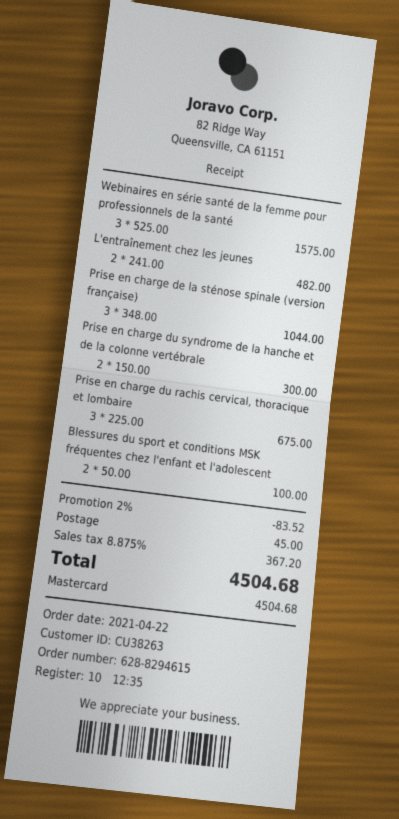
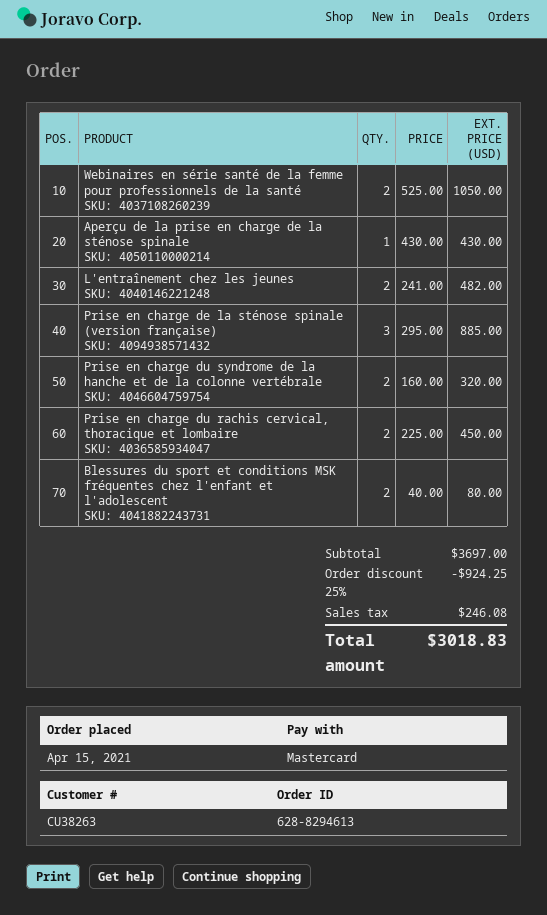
order number: 628-8294615 -> 628-8294613
order date: 2021-04-22 -> 2021-04-15
Webinaires en série santé de la femme pour professionnels de la santé: 3 x 525.00 = 1575.00 -> 2 x 525.00 = 1050.00
Prise en charge de la sténose spinale (version française): 3 x 348.00 = 1044.00 -> 3 x 295.00 = 885.00
Prise en charge du syndrome de la hanche et de la colonne vertébrale: 2 x 150.00 = 300.00 -> 2 x 160.00 = 320.00
Prise en charge du rachis cervical, thoracique et lombaire: 3 x 225.00 = 675.00 -> 2 x 225.00 = 450.00
Blessures du sport et conditions MSK fréquentes chez l'enfant et l'adolescent: 2 x 50.00 = 100.00 -> 2 x 40.00 = 80.00
Aperçu de la prise en charge de la sténose spinale: none -> 1 x 430.00 = 430.00
discount: 2% = 83.52 -> 25% = 924.25
shipping: 45.00 -> none
tax: 367.20 -> 246.08
total: 4504.68 -> 3018.83

